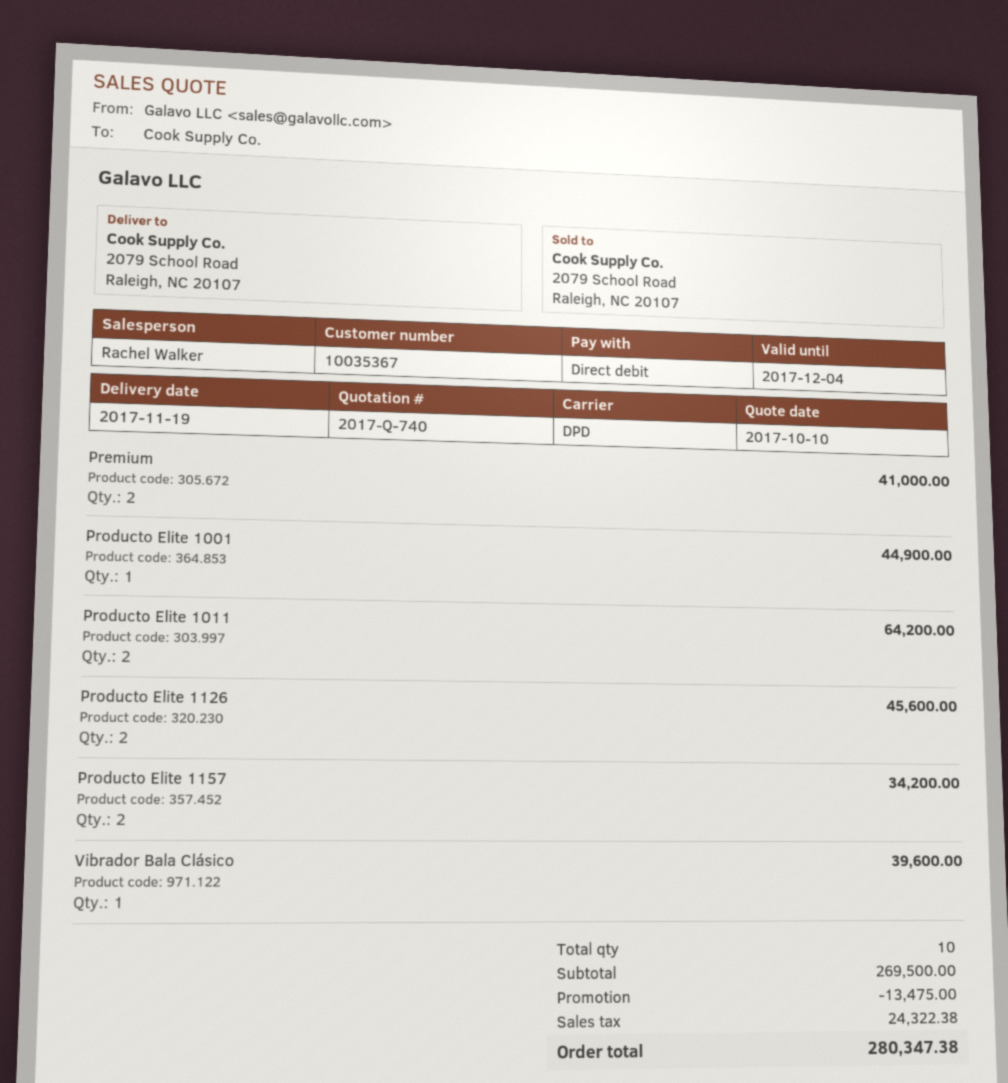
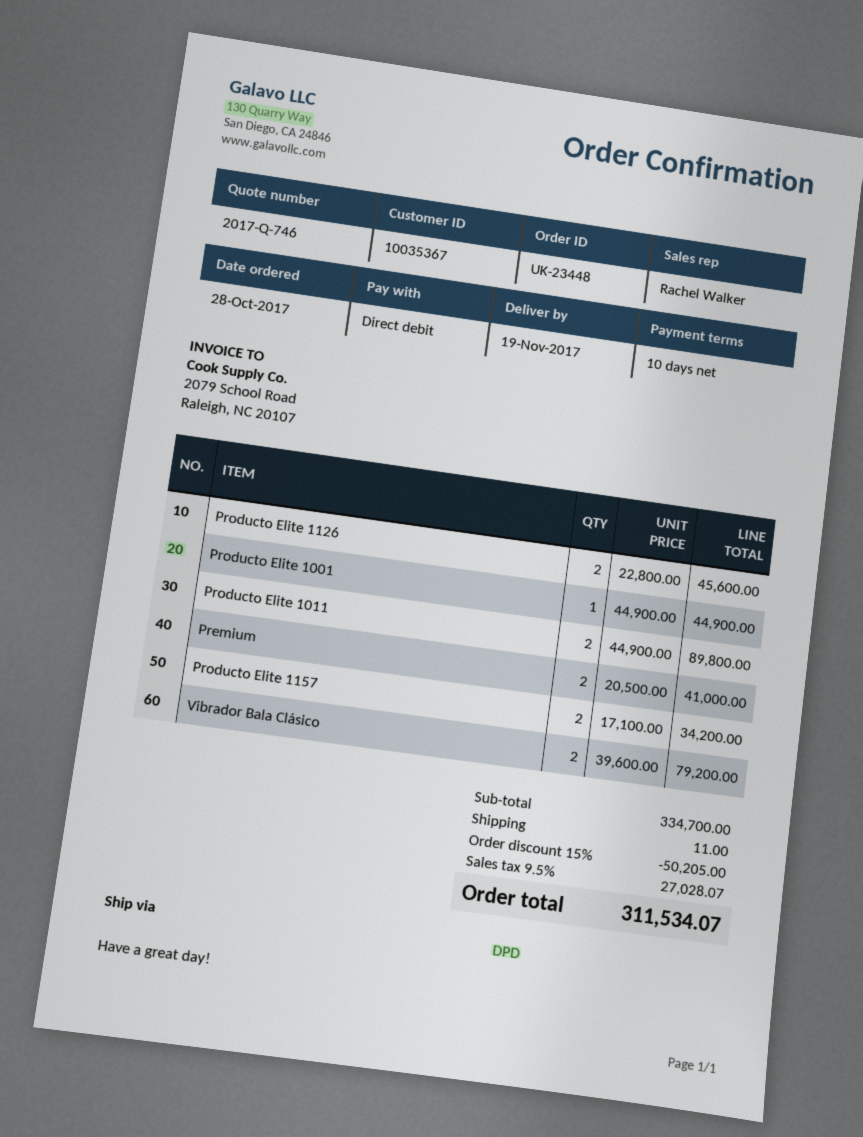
quote number: 2017-Q-740 -> 2017-Q-746
Producto Elite 1011: 2 for 64200.00 -> 2 for 89800.00
Vibrador Bala Clásico: 1 for 39600.00 -> 2 for 79200.00
subtotal: 269500.00 -> 334700.00
discount: 13475.00 -> 50205.00
shipping: none -> 11.00
tax: 24322.38 -> 27028.07
total: 280347.38 -> 311534.07

